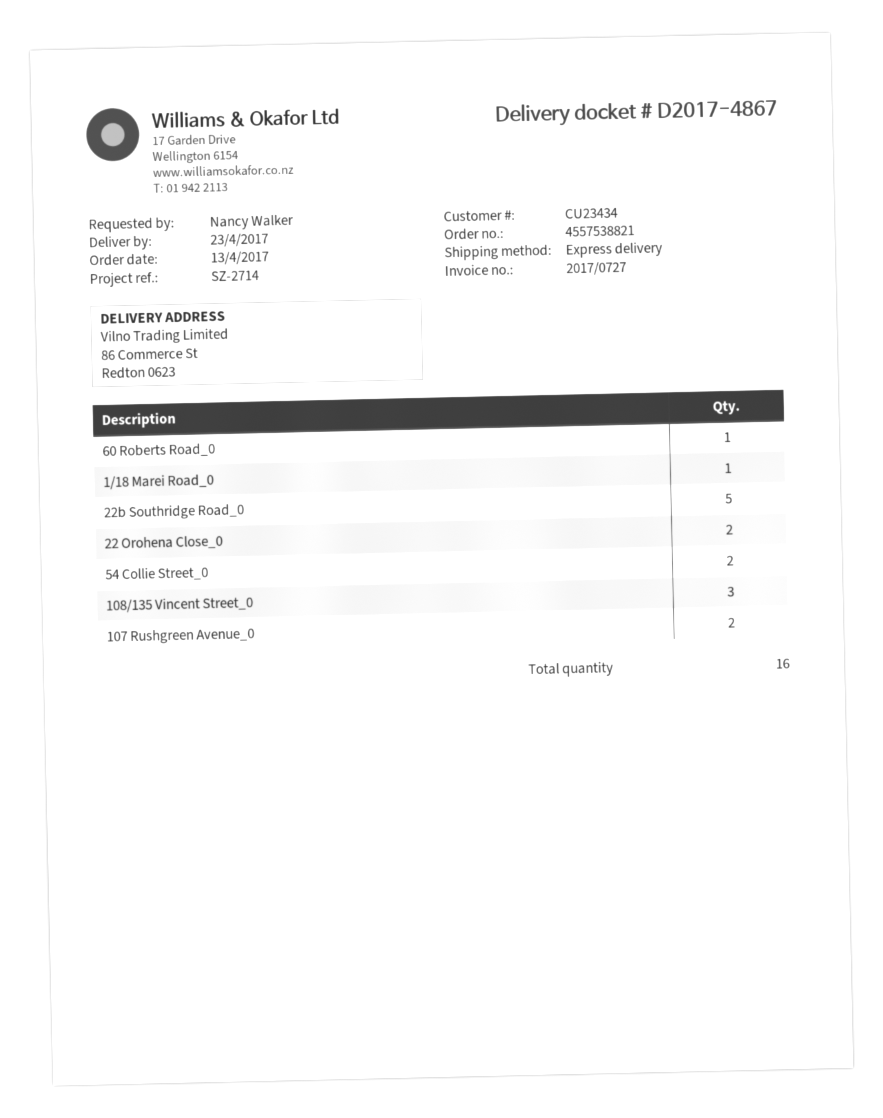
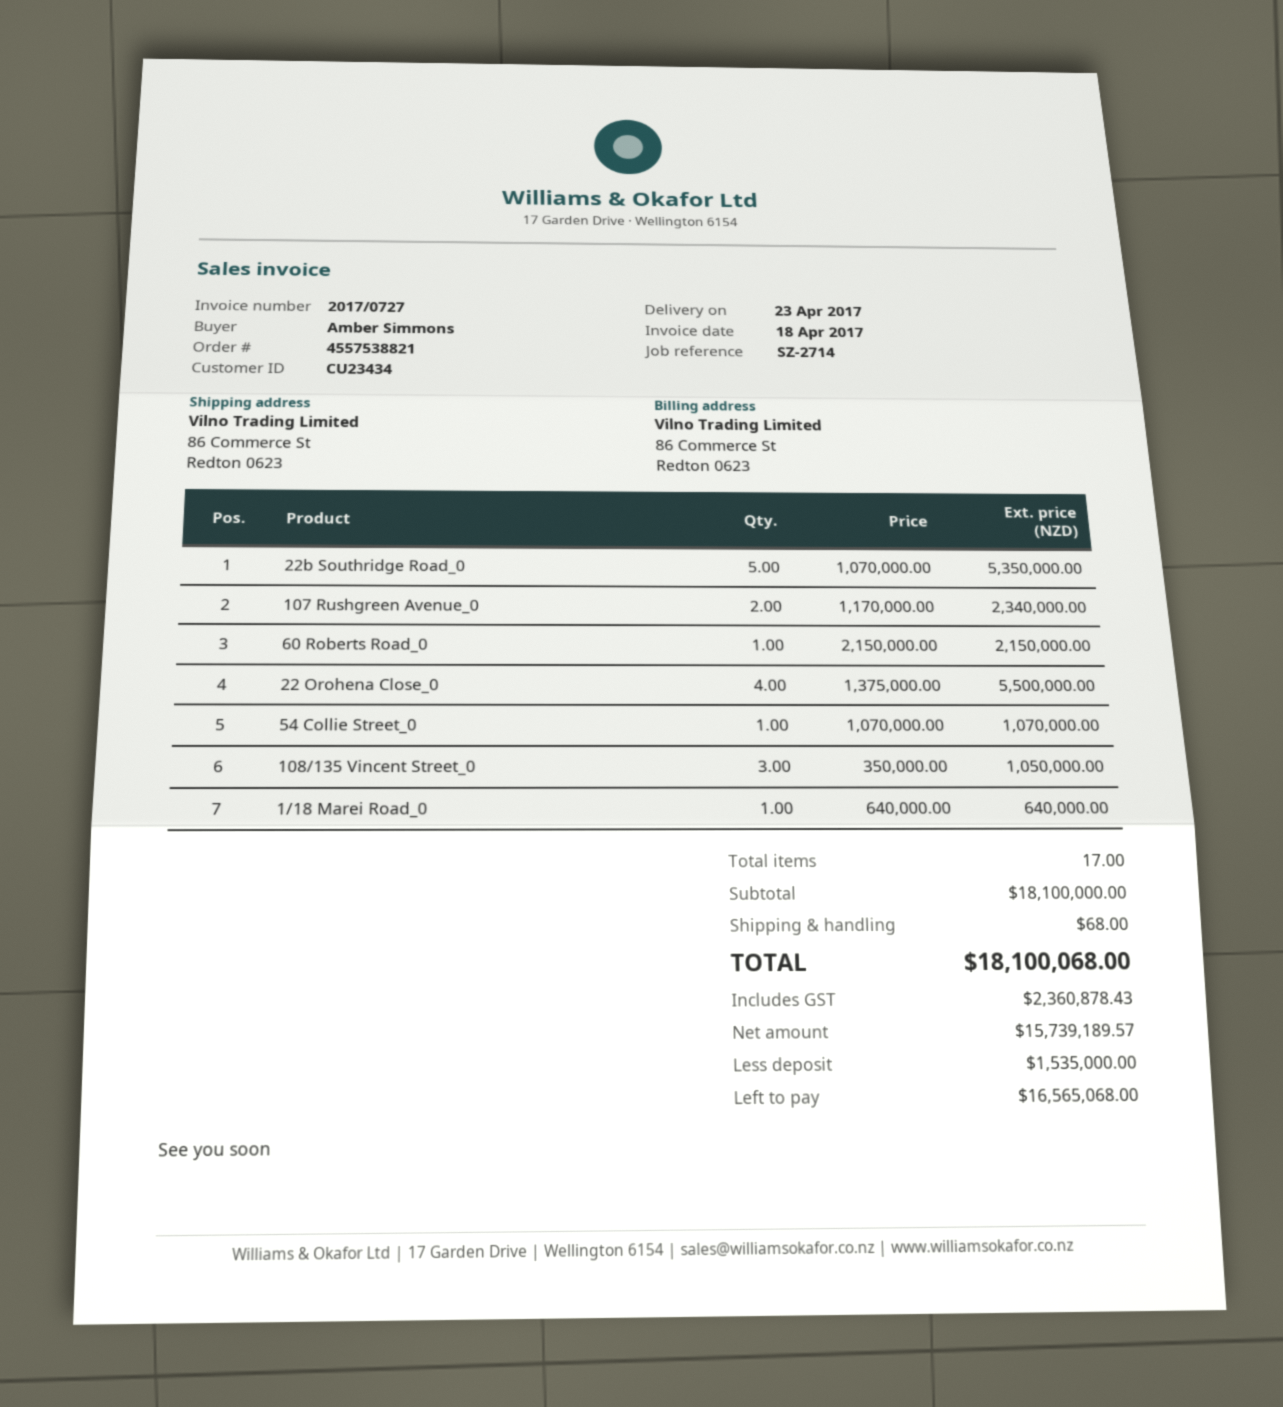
ordered by: Nancy Walker -> Amber Simmons
22 Orohena Close_0: 2 -> 4
54 Collie Street_0: 2 -> 1
total quantity: 16 -> 17

